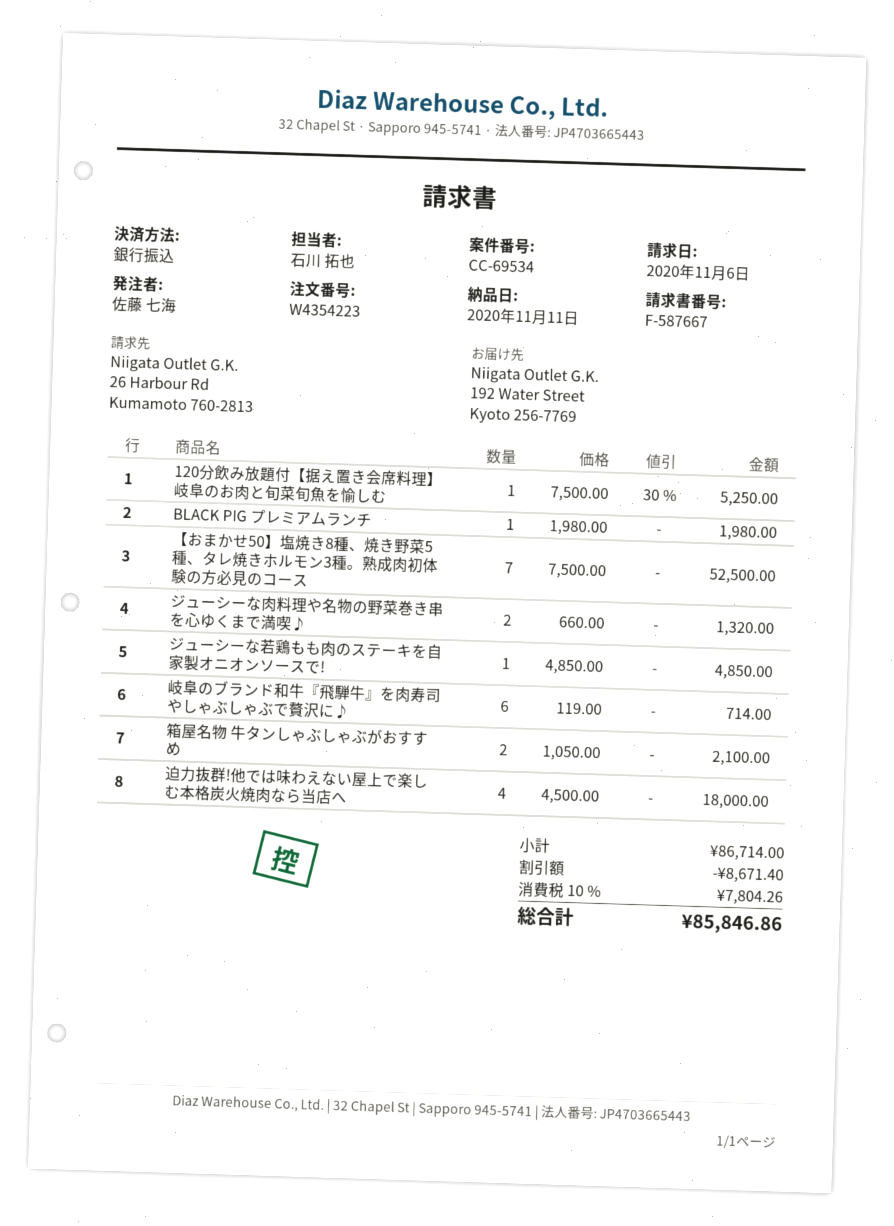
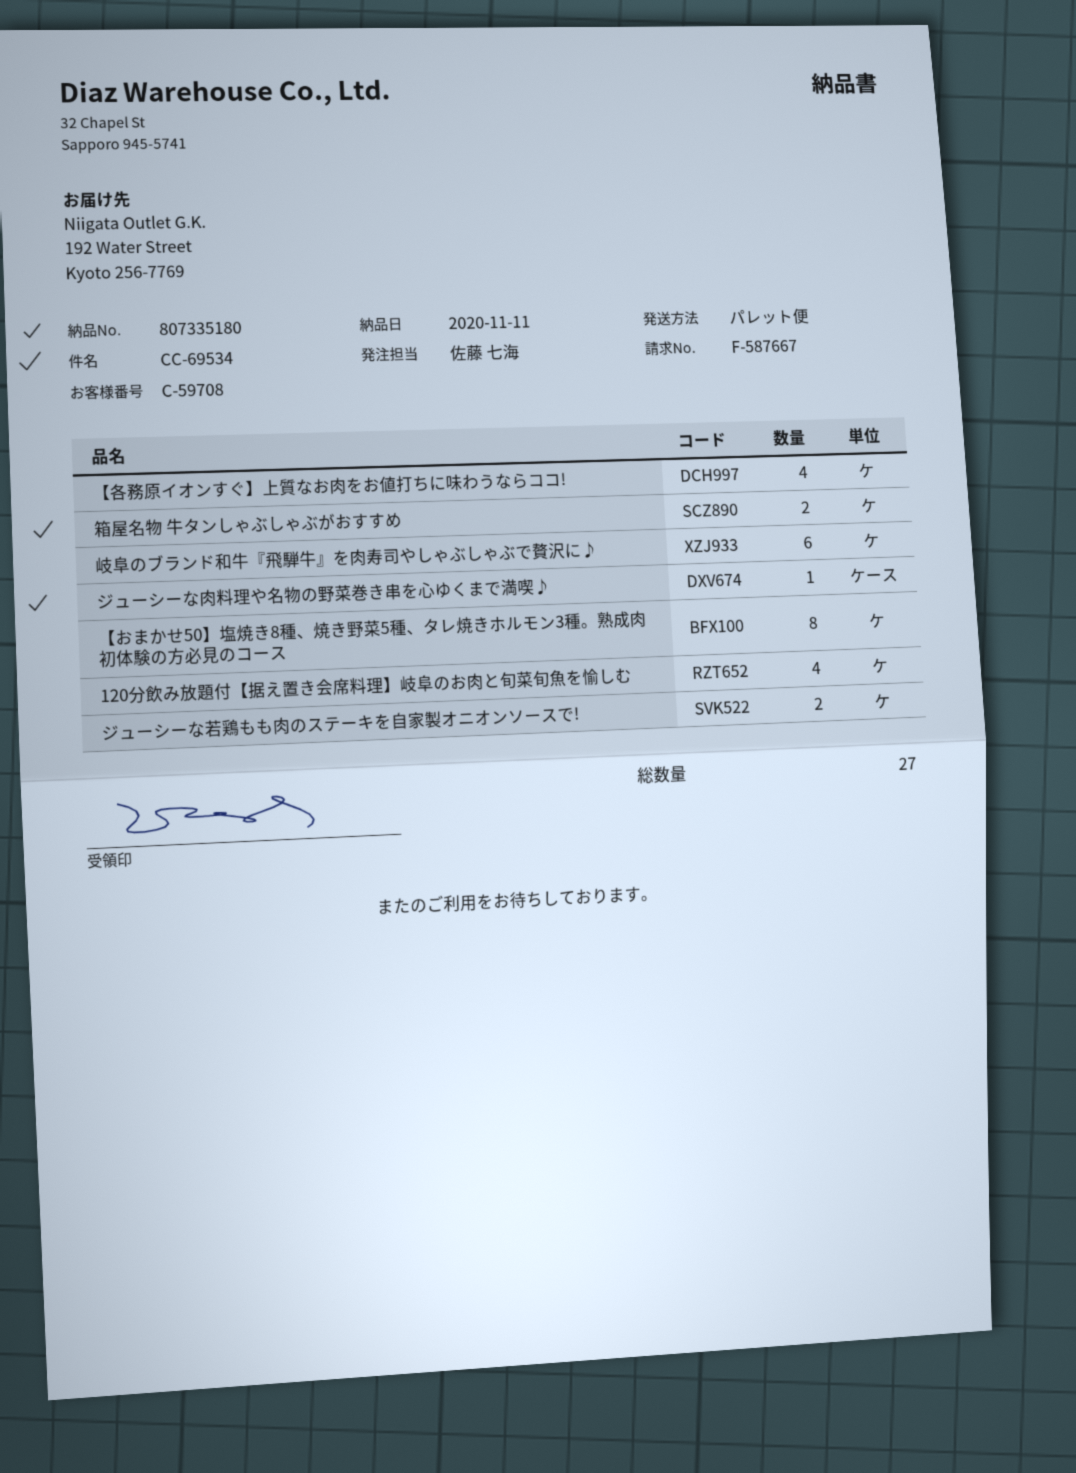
120分飲み放題付【据え置き会席料理】岐阜のお肉と旬菜旬魚を愉しむ: 1 -> 4
BLACK PIG プレミアムランチ: 1 -> none
【おまかせ50】塩焼き8種、焼き野菜5種、タレ焼きホルモン3種。熟成肉初体験の方必見のコース: 7 -> 8
ジューシーな肉料理や名物の野菜巻き串を心ゆくまで満喫♪: 2 -> 1
ジューシーな若鶏もも肉のステーキを自家製オニオンソースで!: 1 -> 2
迫力抜群!他では味わえない屋上で楽しむ本格炭火焼肉なら当店へ: 4 -> none
【各務原イオンすぐ】上質なお肉をお値打ちに味わうならココ!: none -> 4

